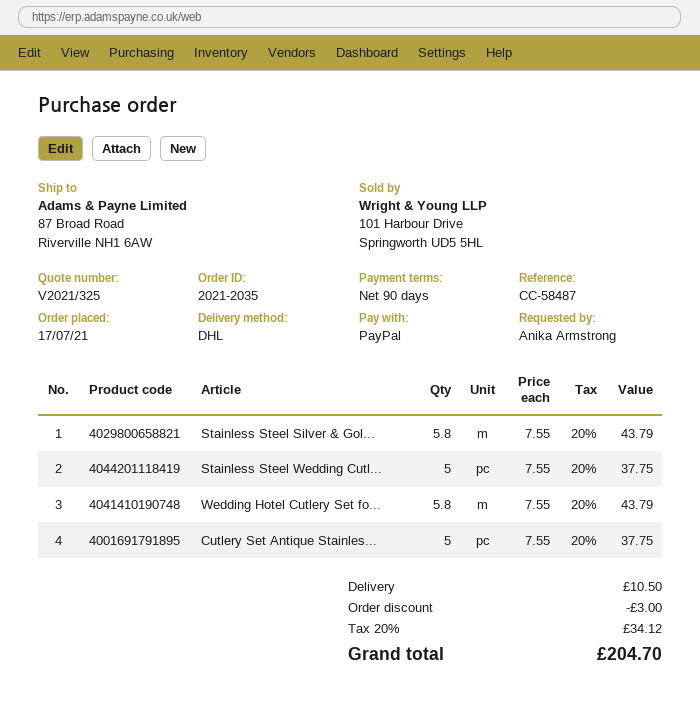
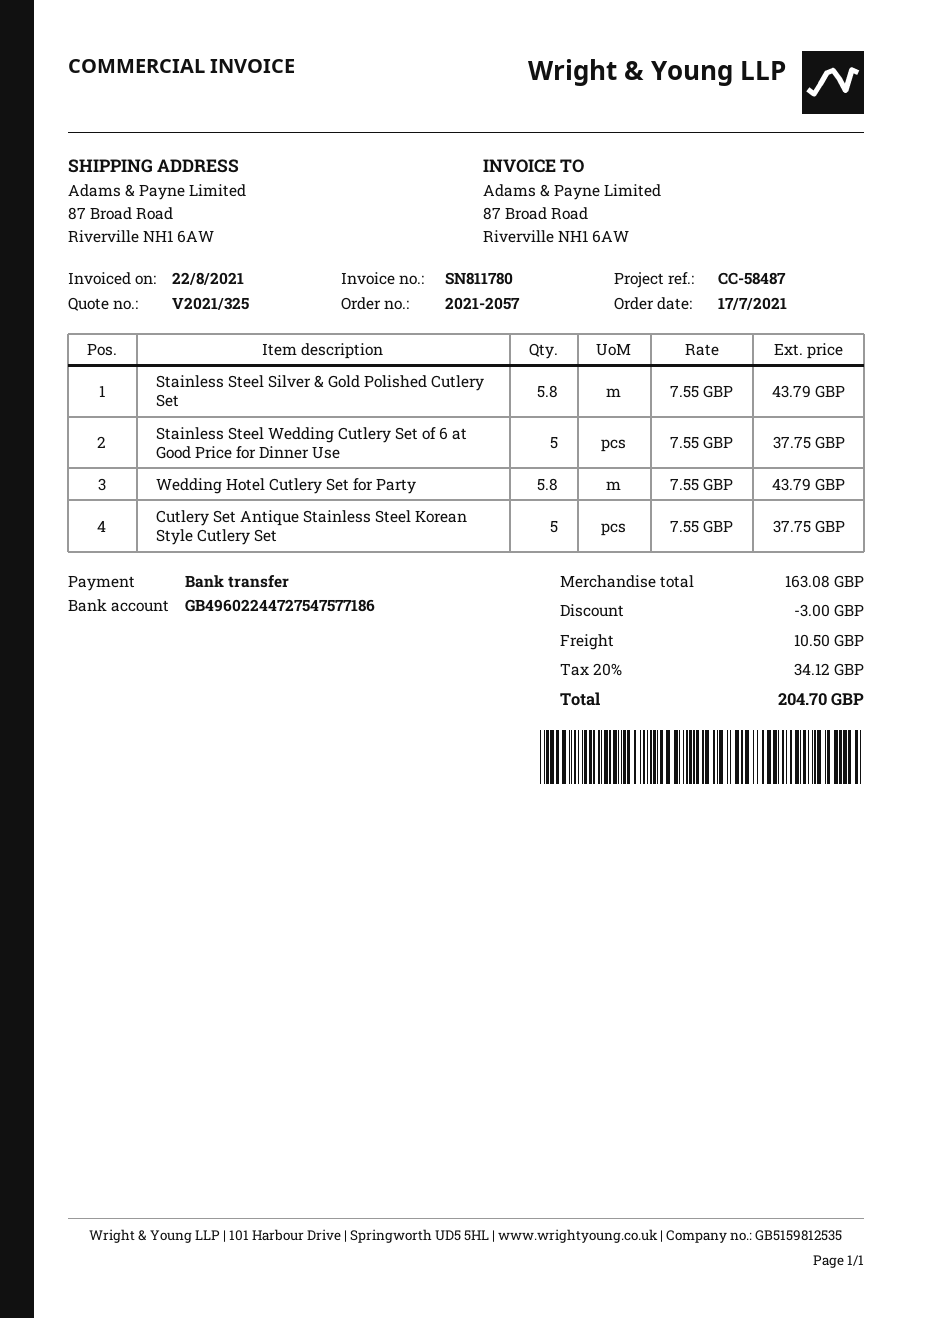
order number: 2021-2035 -> 2021-2057
payment method: PayPal -> bank transfer

